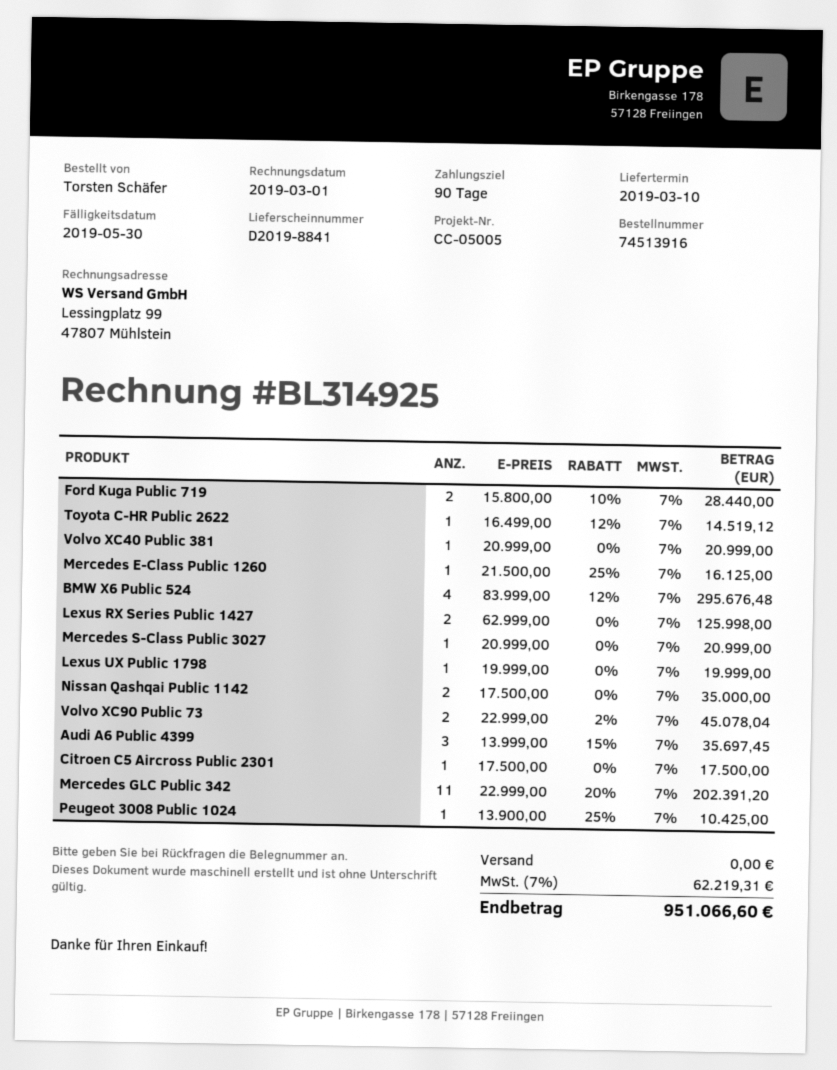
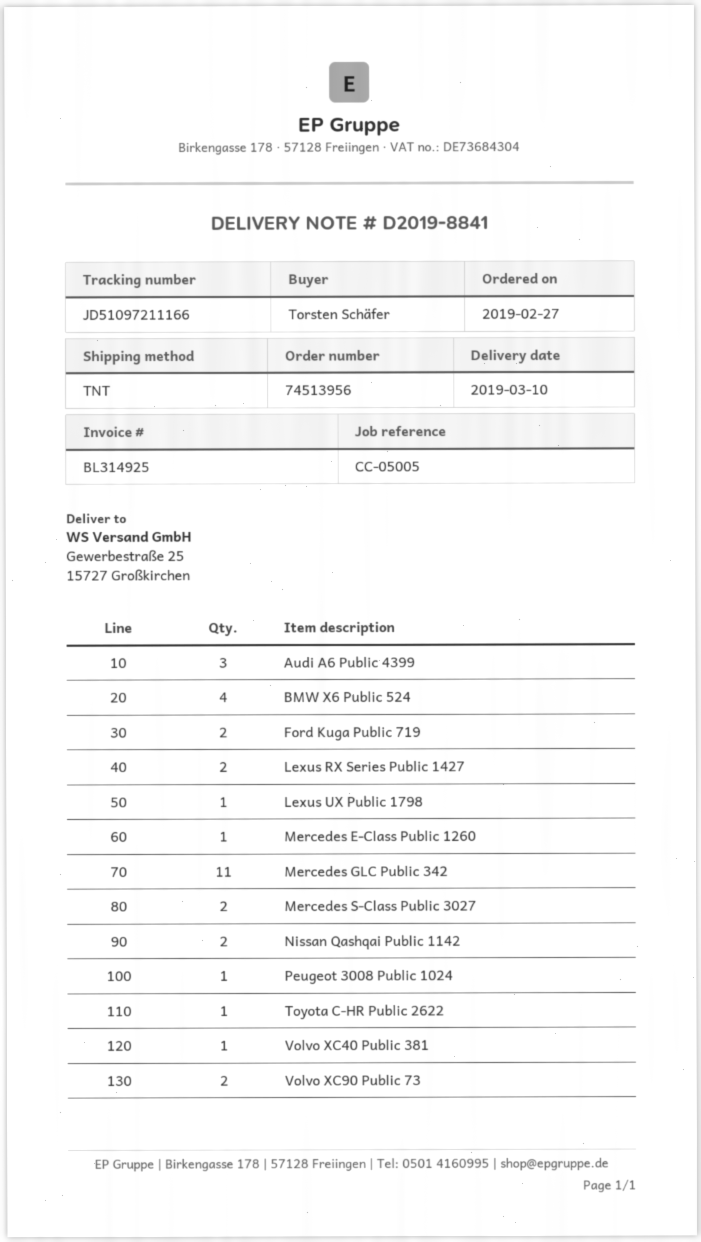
order number: 74513916 -> 74513956
Mercedes S-Class Public 3027: 1 -> 2
Citroen C5 Aircross Public 2301: 1 -> none

